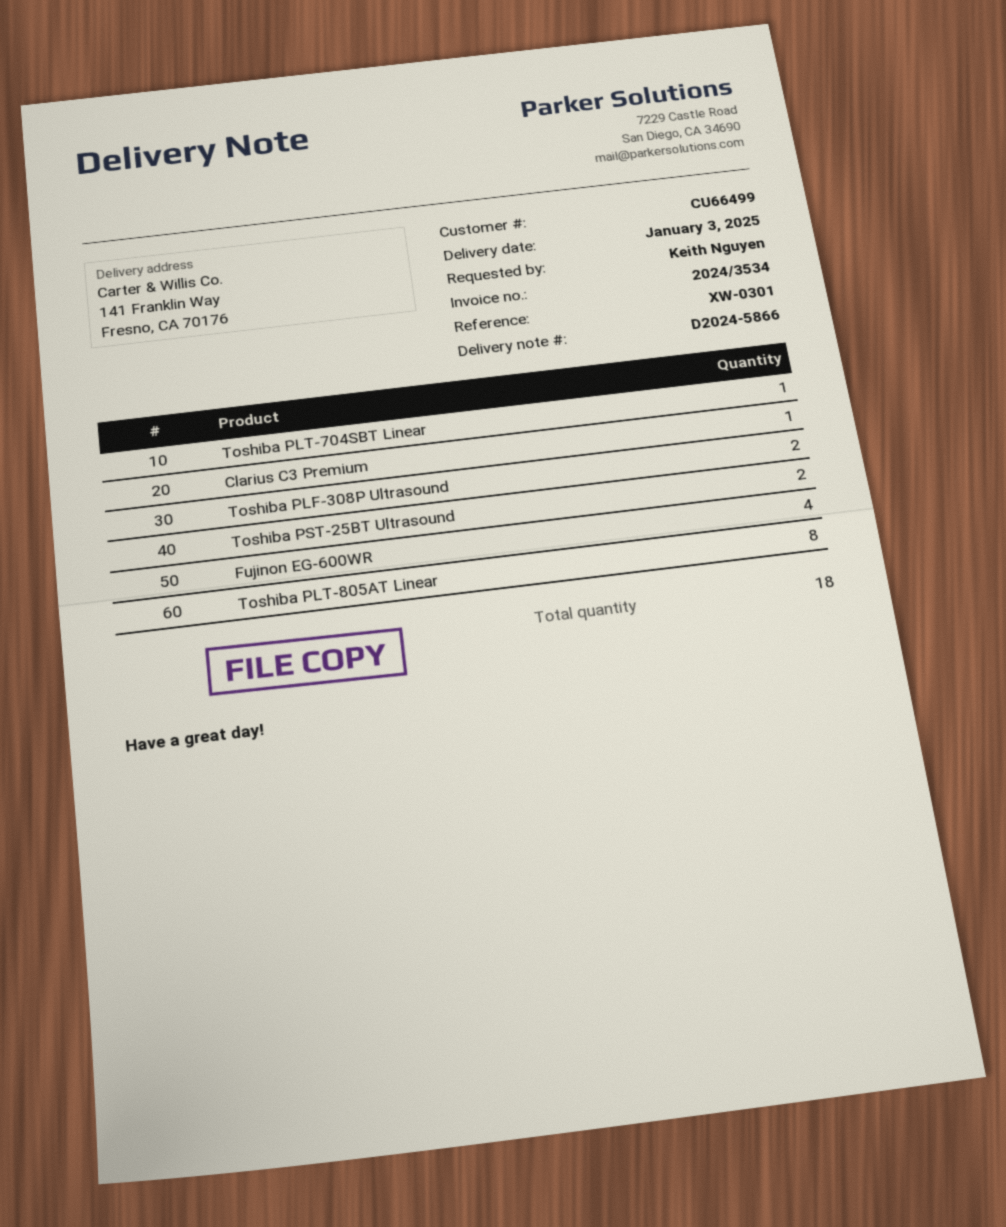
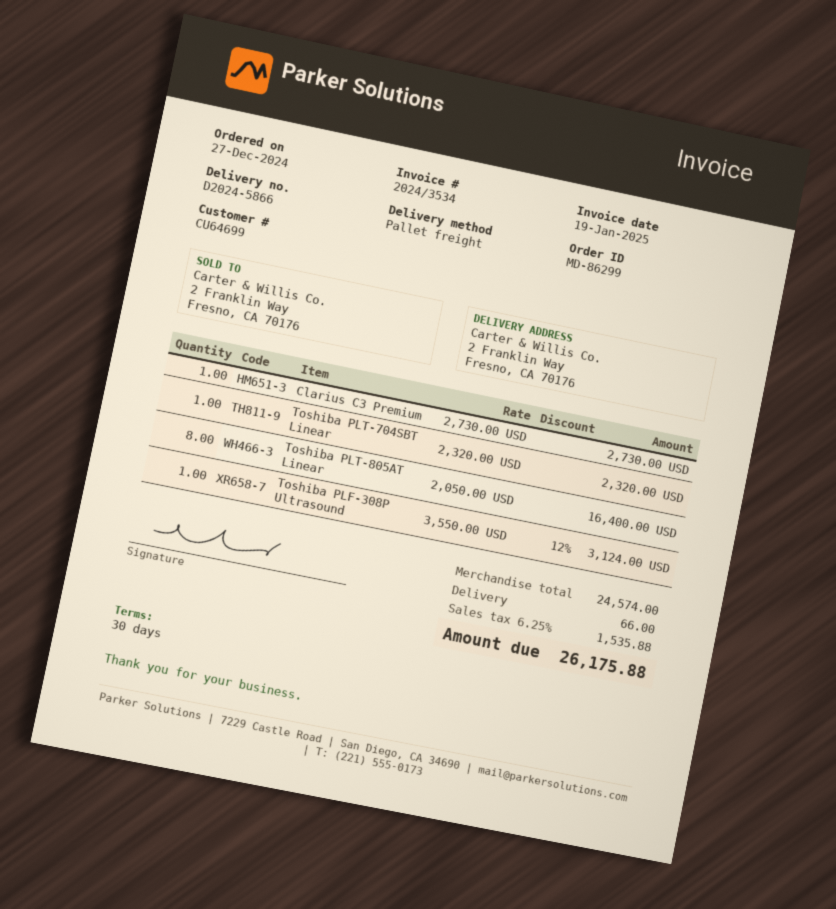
customer number: CU66499 -> CU64699
ship to: 141 Franklin Way, Fresno, CA 70176 -> 2 Franklin Way, Fresno, CA 70176
Toshiba PLF-308P Ultrasound: 2 -> 1
Toshiba PST-25BT Ultrasound: 2 -> none
Fujinon EG-600WR: 4 -> none

